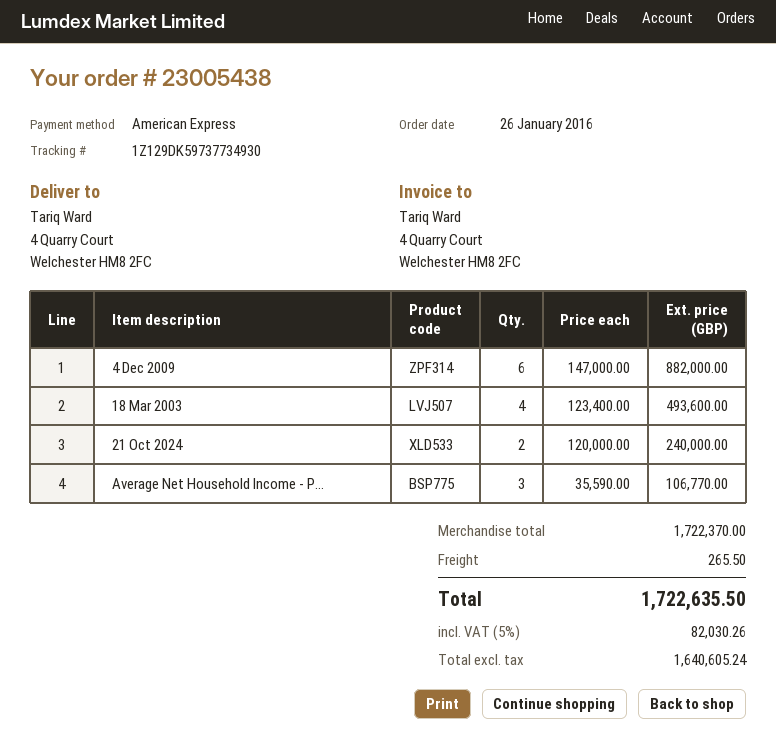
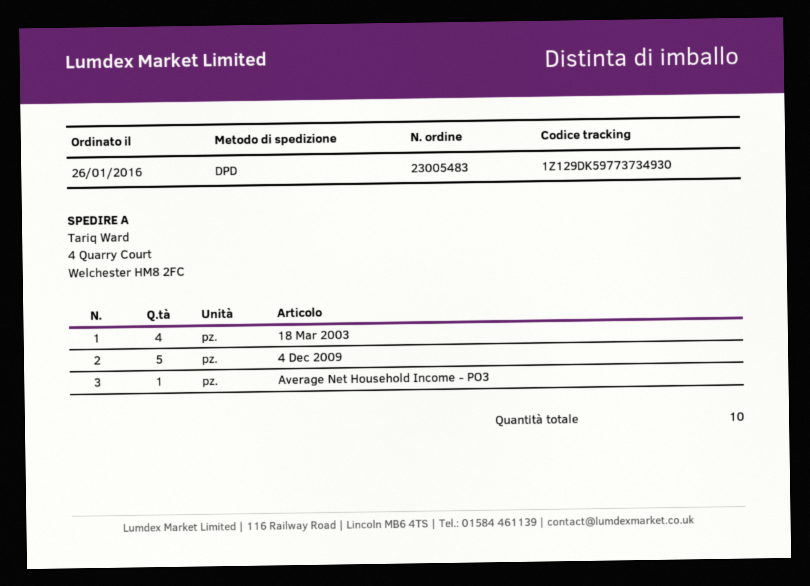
order number: 23005438 -> 23005483
tracking number: 1Z129DK59737734930 -> 1Z129DK59773734930
4 Dec 2009: 6 -> 5
21 Oct 2024: 2 -> none
Average Net Household Income - P...: 3 -> 1

